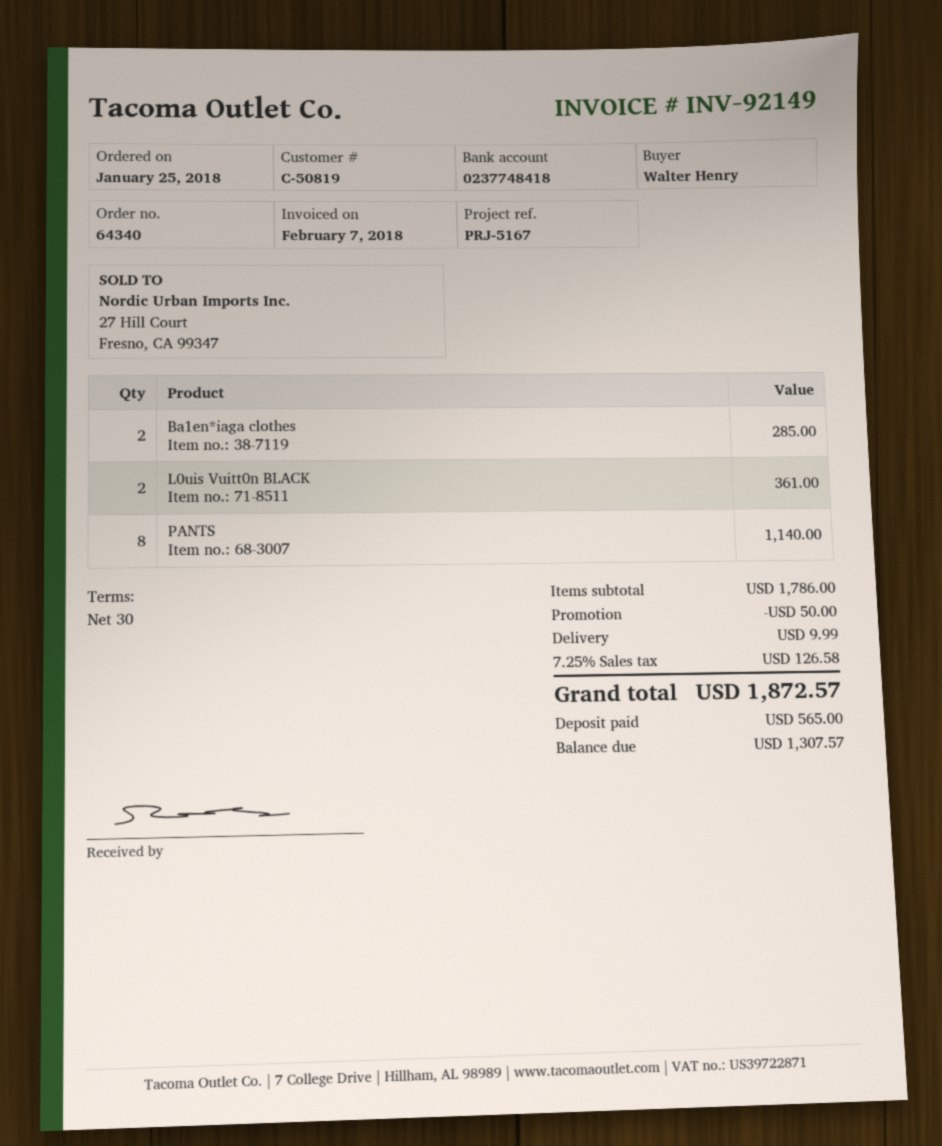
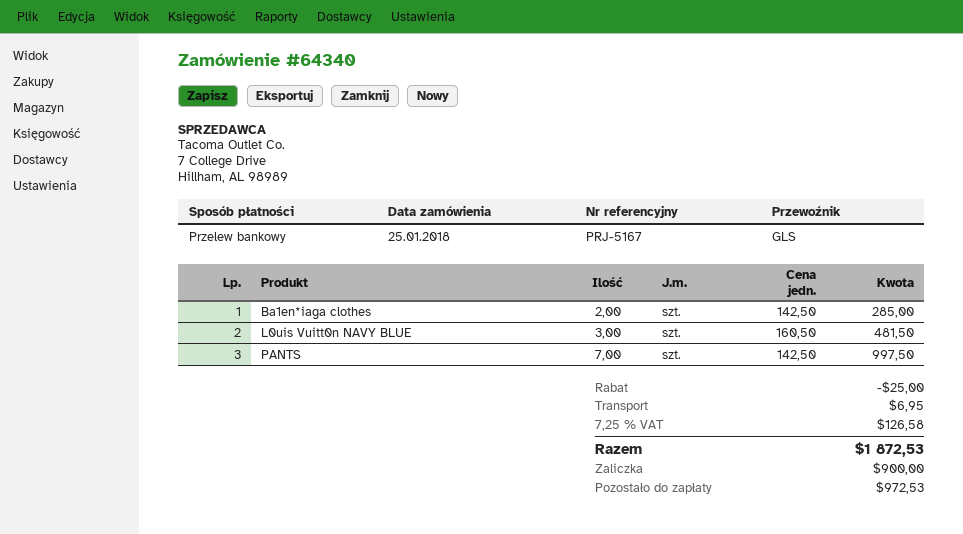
L0uis Vuitt0n BLACK: 2 for 361.00 -> none
PANTS: 8 for 1140.00 -> 7 for 997.50
L0uis Vuitt0n NAVY BLUE: none -> 3 for 481.50
discount: 50.00 -> 25.00
shipping: 9.99 -> 6.95
total: 1872.57 -> 1872.53
deposit: 565.00 -> 900.00
balance: 1307.57 -> 972.53

